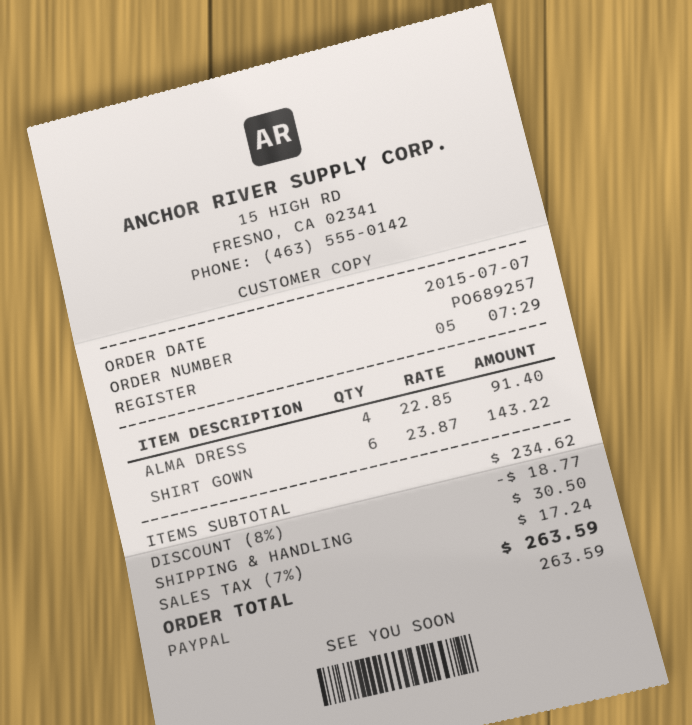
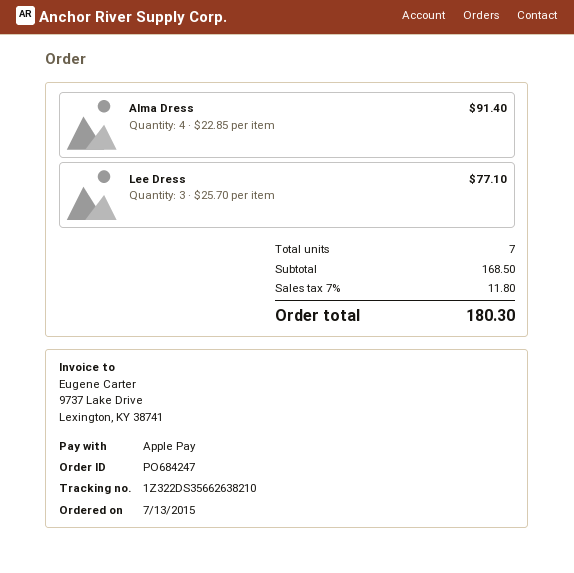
order number: PO689257 -> PO684247
order date: 2015-07-07 -> 2015-07-13
payment method: PayPal -> Apple Pay
SHIRT GOWN: 6 x 23.87 = 143.22 -> none
Lee Dress: none -> 3 x 25.70 = 77.10
subtotal: 234.62 -> 168.50
discount: 8% = 18.77 -> none
shipping: 30.50 -> none
tax: 7% = 17.24 -> 7% = 11.80
total: 263.59 -> 180.30

